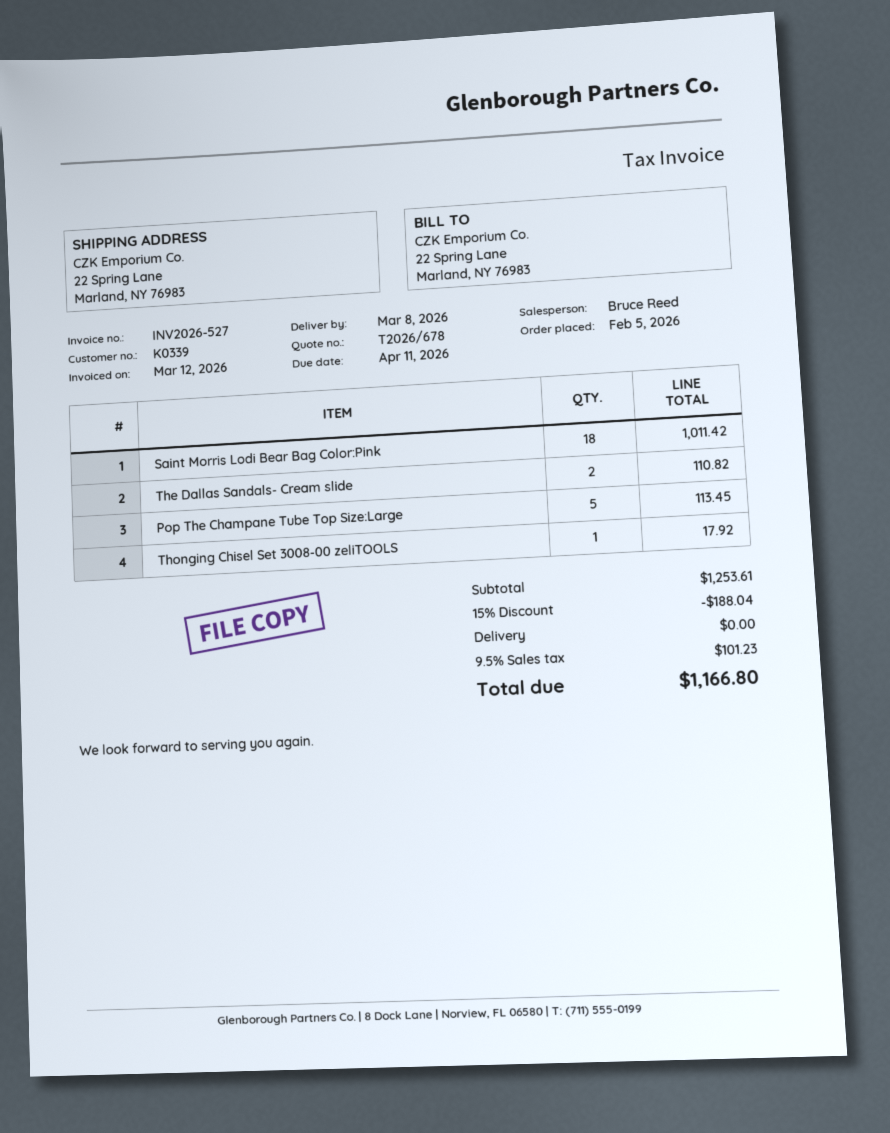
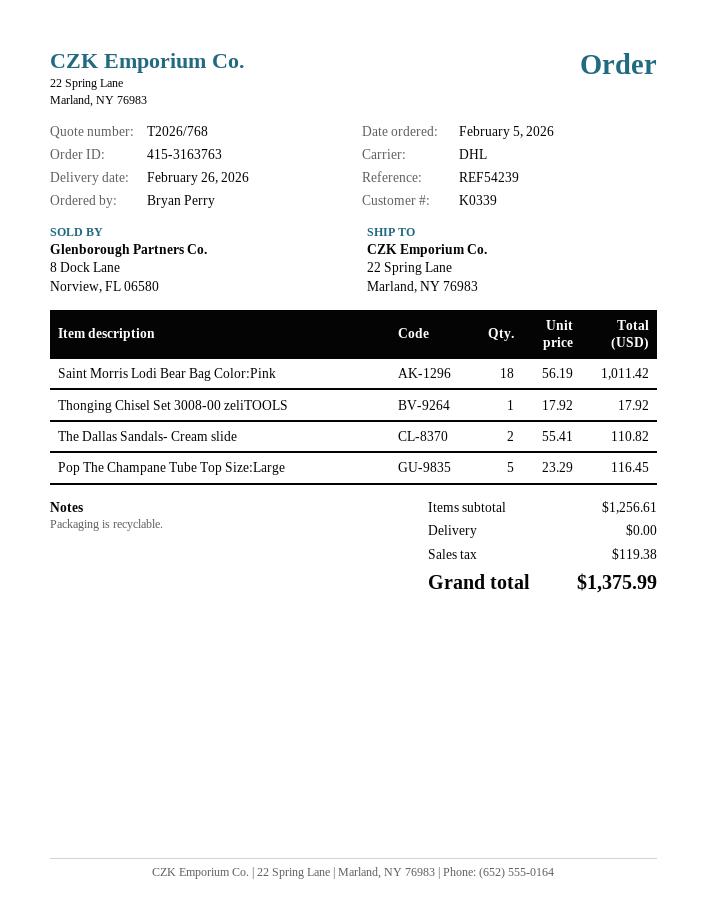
quote number: T2026/678 -> T2026/768
delivery date: 2026-03-08 -> 2026-02-26
Pop The Champane Tube Top Size:Large: 5 for 113.45 -> 5 for 116.45
subtotal: 1253.61 -> 1256.61
discount: 15% = 188.04 -> none
tax: 101.23 -> 119.38
total: 1166.80 -> 1375.99

